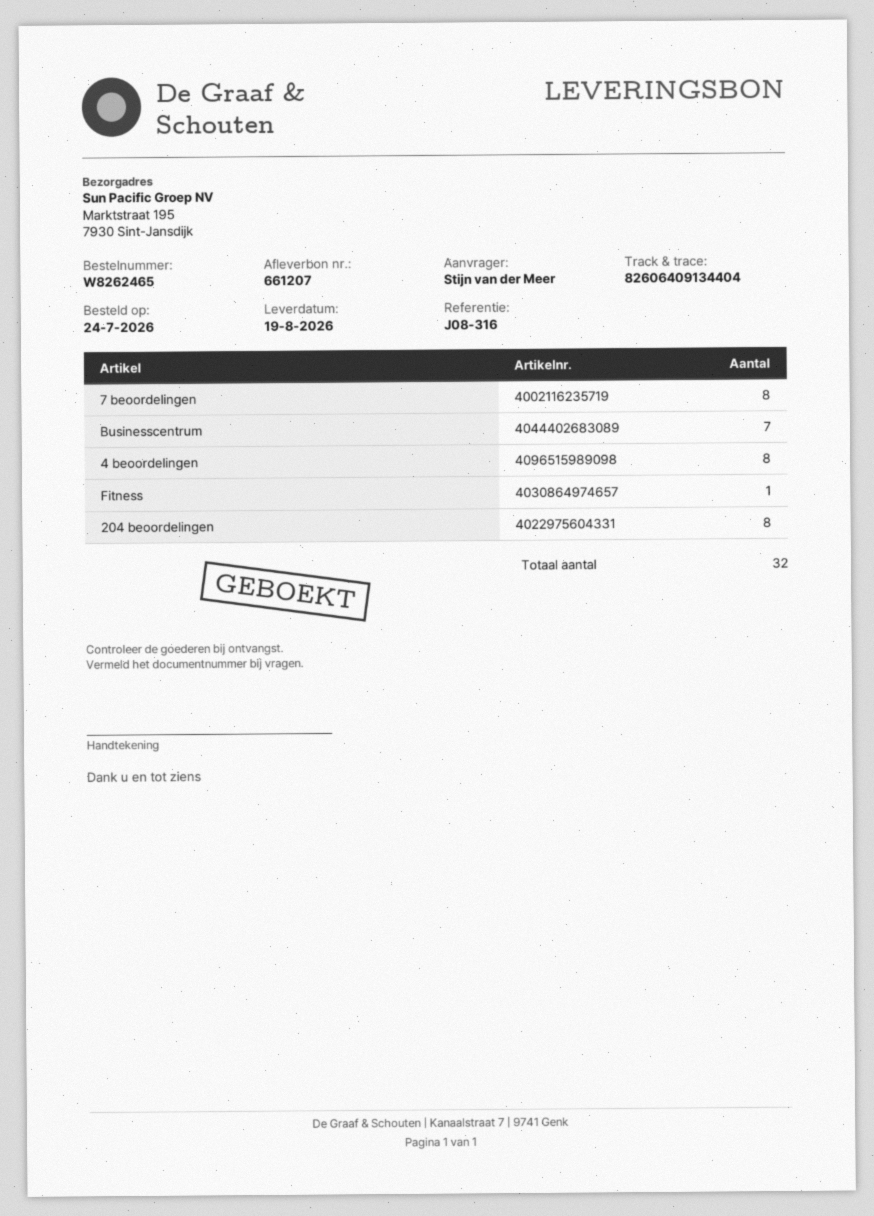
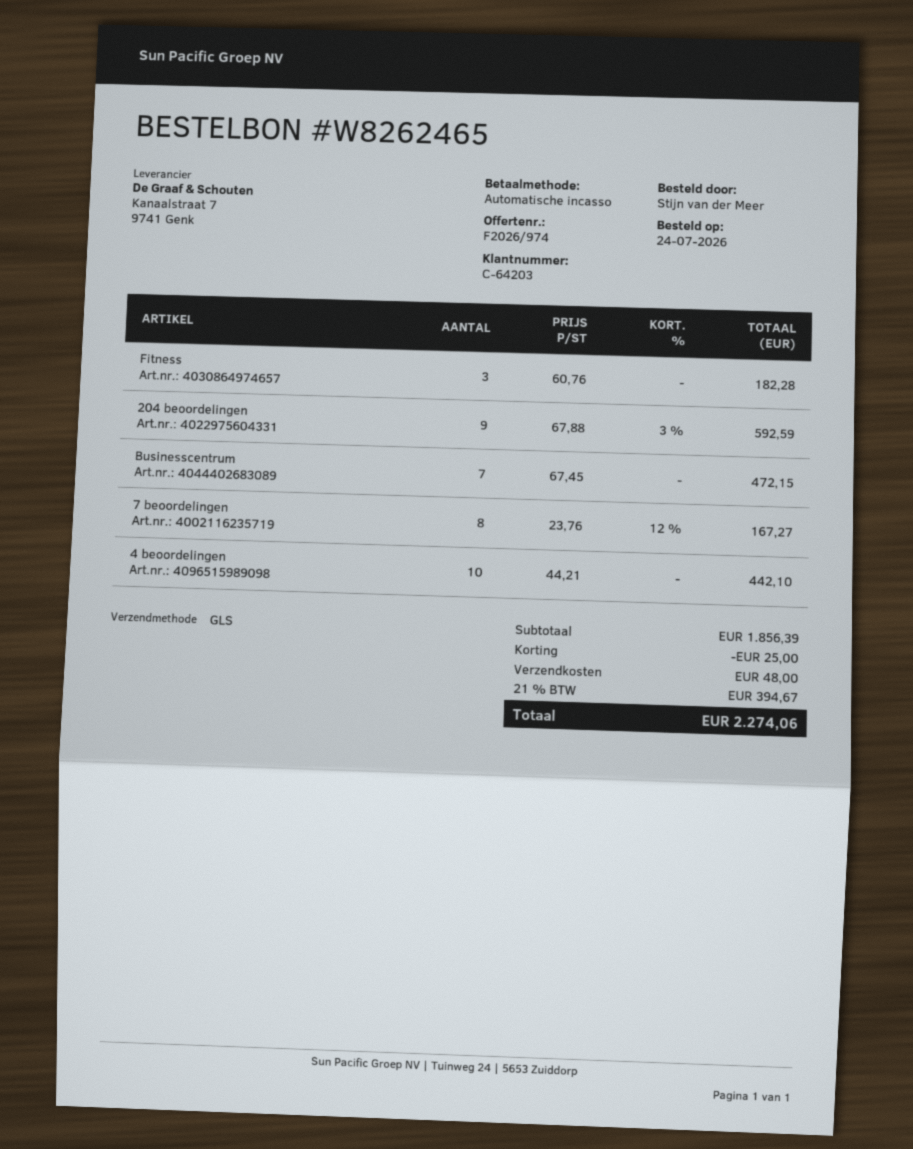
4 beoordelingen: 8 -> 10
Fitness: 1 -> 3
204 beoordelingen: 8 -> 9

